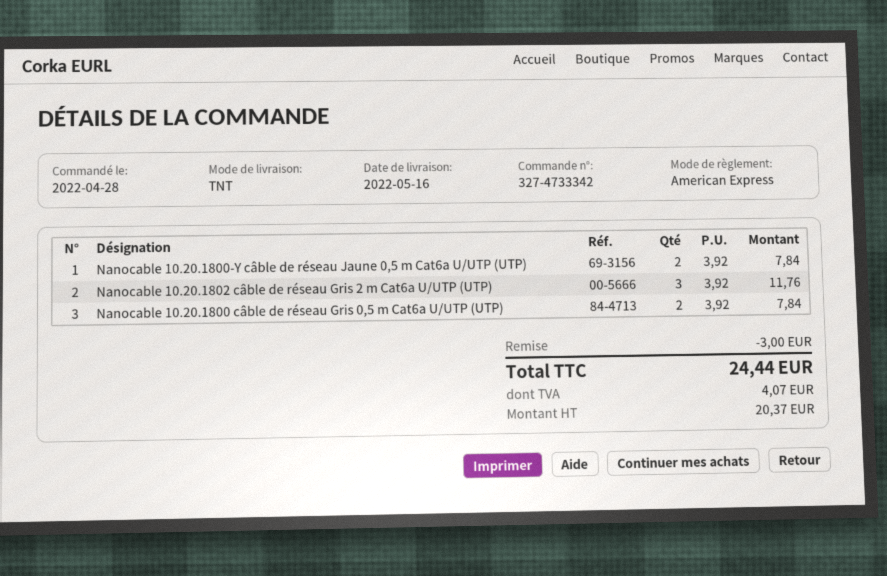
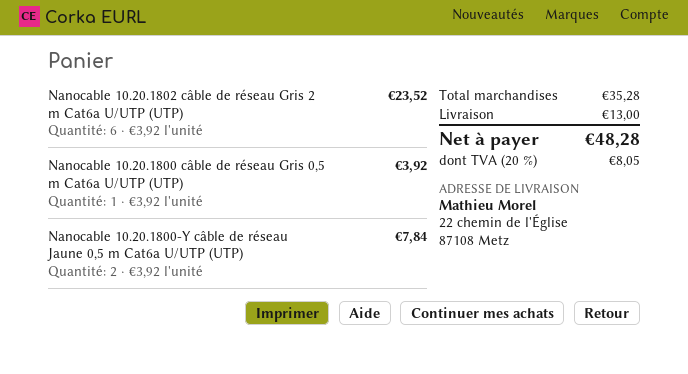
Nanocable 10.20.1802 câble de réseau Gris 2 m Cat6a U/UTP (UTP): 3 x 3.92 = 11.76 -> 6 x 3.92 = 23.52
Nanocable 10.20.1800 câble de réseau Gris 0,5 m Cat6a U/UTP (UTP): 2 x 3.92 = 7.84 -> 1 x 3.92 = 3.92
discount: 3.00 -> none
shipping: none -> 13.00
tax: 4.07 -> 8.05
total: 24.44 -> 48.28

